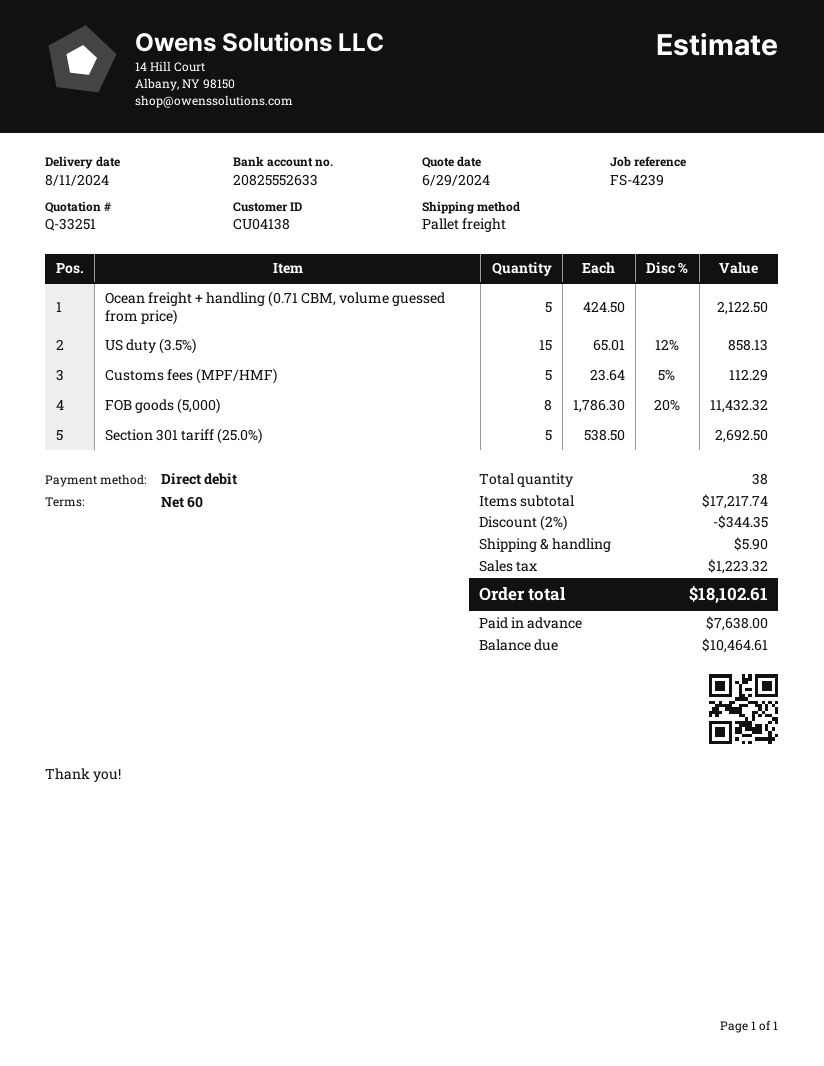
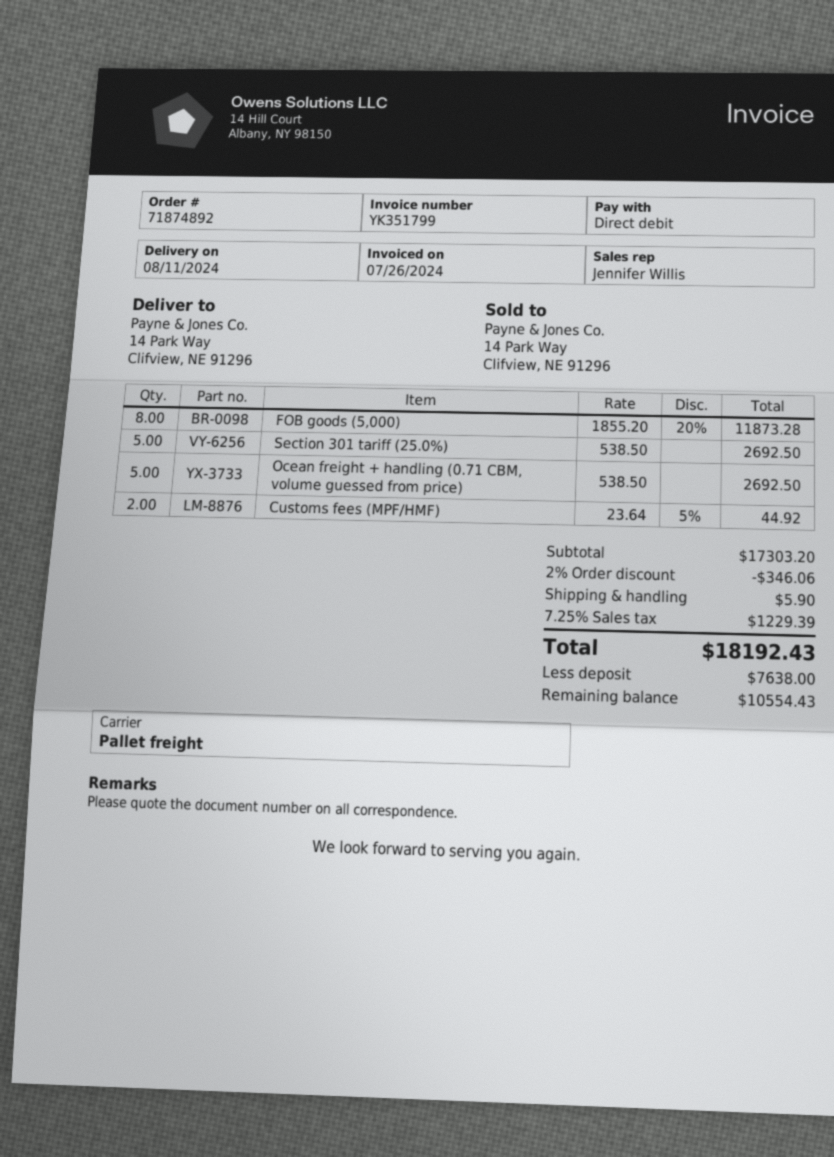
Ocean freight + handling (0.71 CBM, volume guessed from price): 5 x 424.50 = 2122.50 -> 5 x 538.50 = 2692.50
US duty (3.5%): 15 x 65.01 - 12% = 858.13 -> none
Customs fees (MPF/HMF): 5 x 23.64 - 5% = 112.29 -> 2 x 23.64 - 5% = 44.92
FOB goods (5,000): 8 x 1786.30 - 20% = 11432.32 -> 8 x 1855.20 - 20% = 11873.28
subtotal: 17217.74 -> 17303.20
discount: 2% = 344.35 -> 2% = 346.06
tax: 1223.32 -> 1229.39
total: 18102.61 -> 18192.43
balance: 10464.61 -> 10554.43

